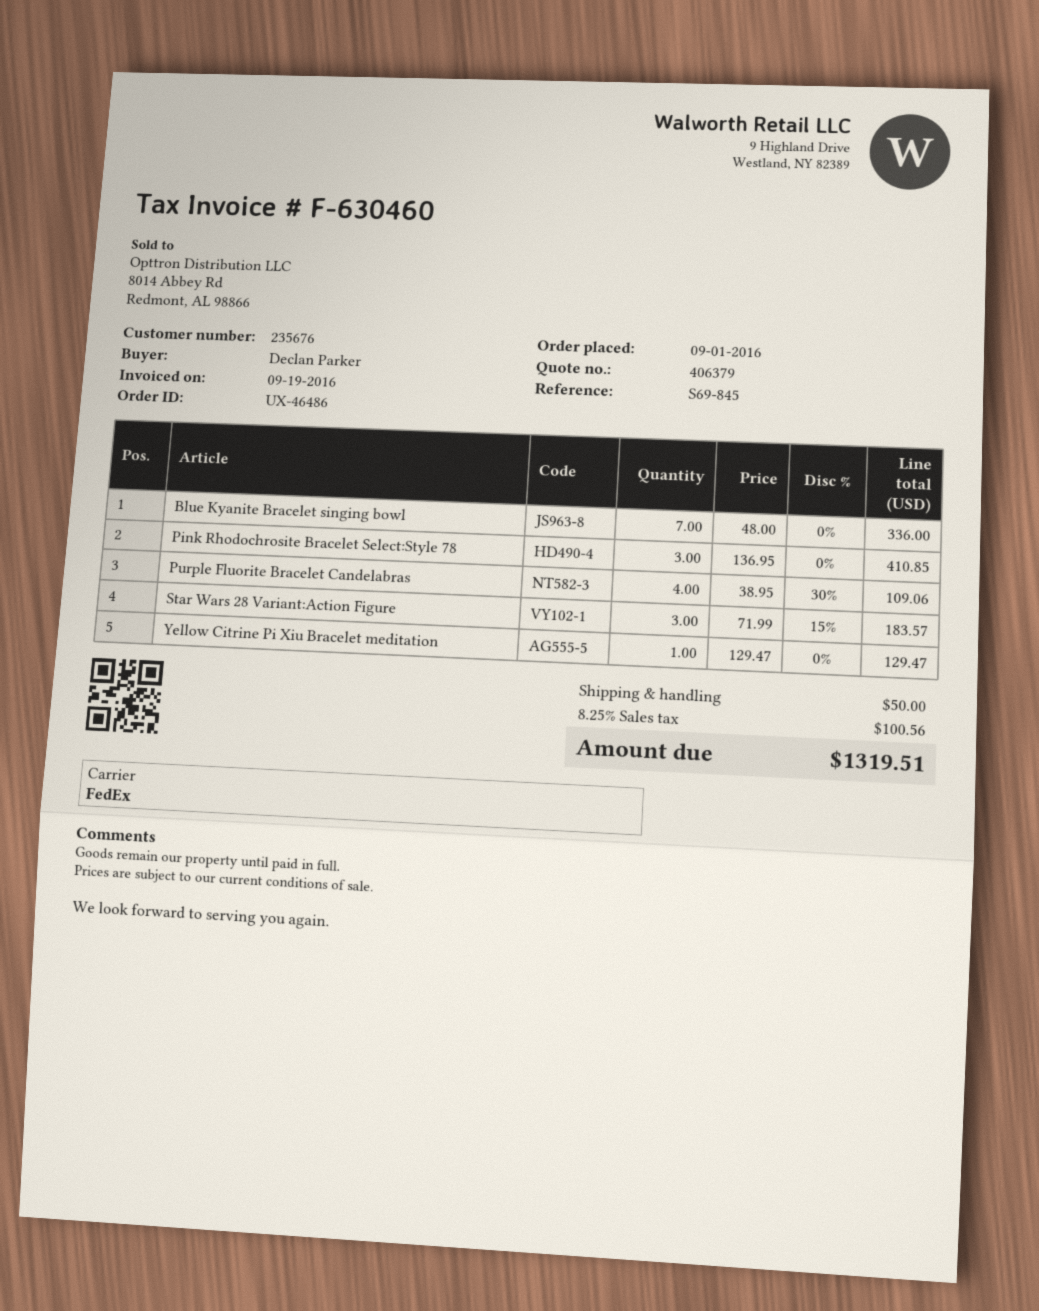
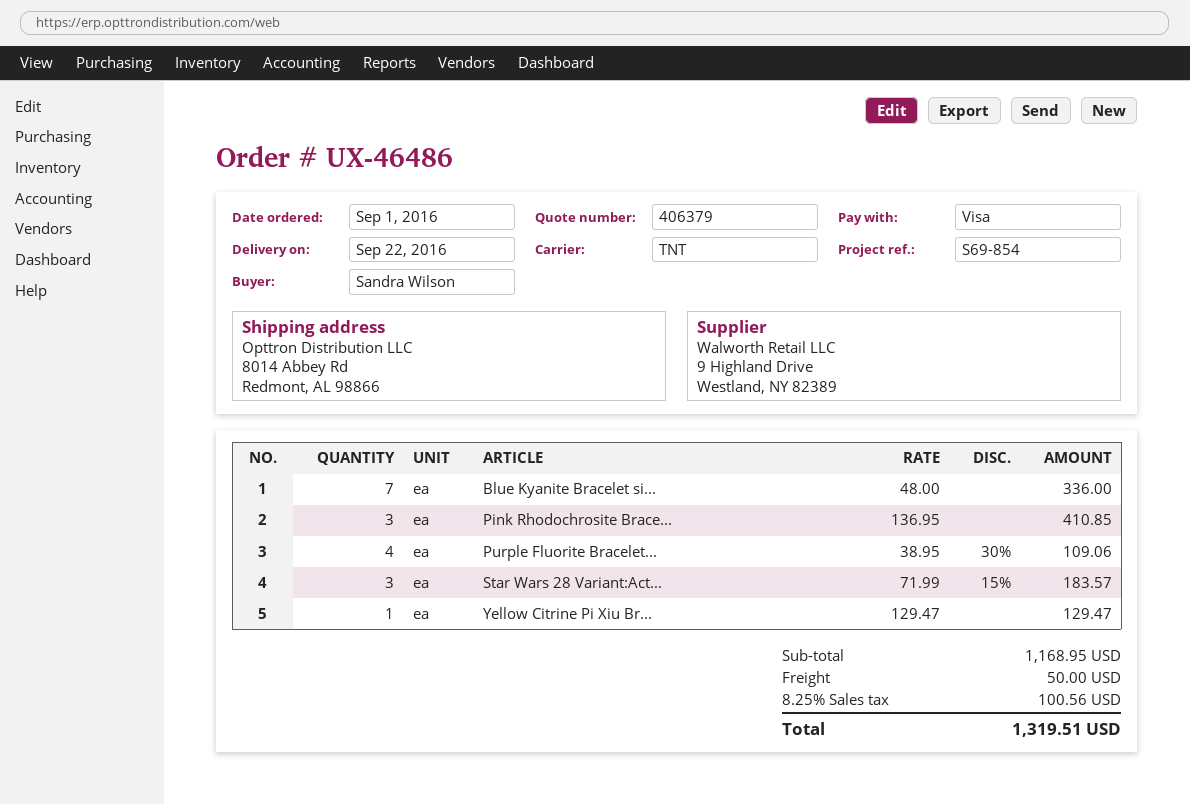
reference: S69-845 -> S69-854
ordered by: Declan Parker -> Sandra Wilson
shipping method: FedEx -> TNT

